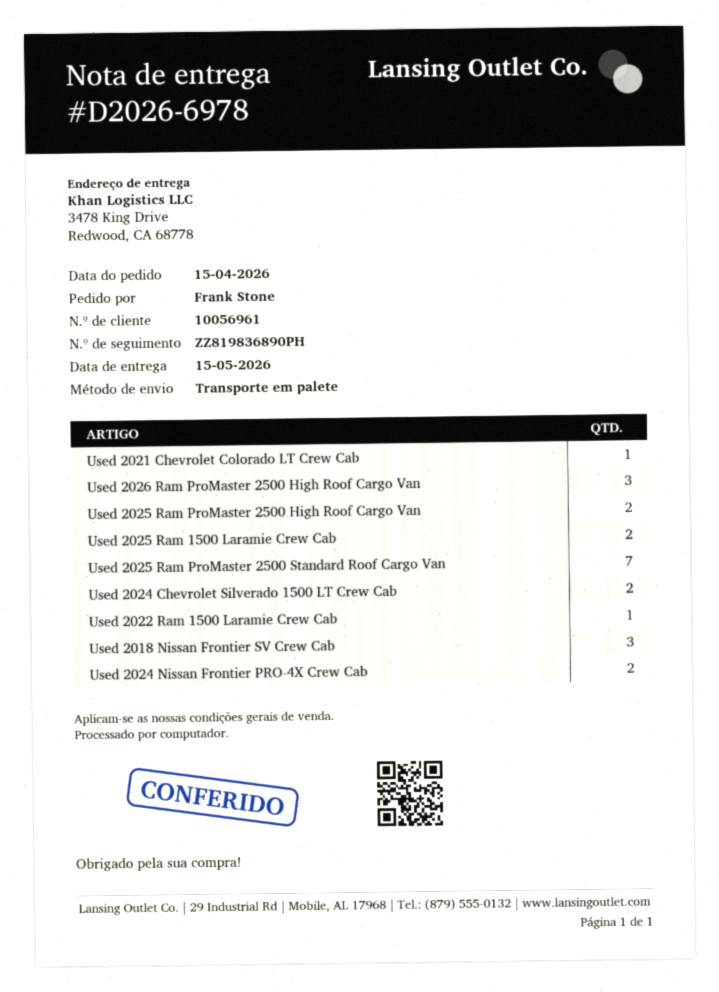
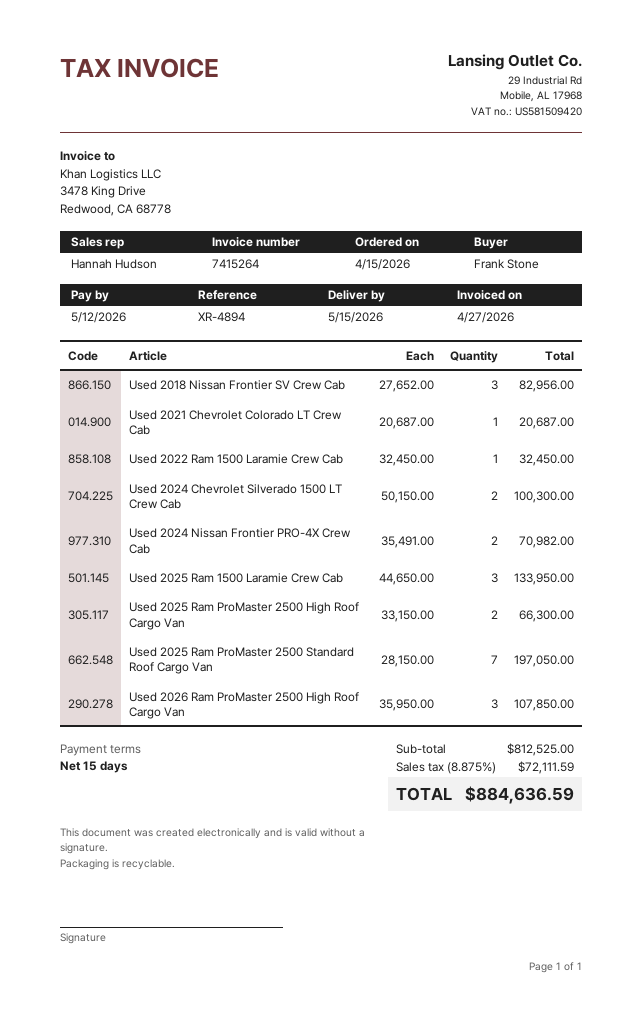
Used 2025 Ram 1500 Laramie Crew Cab: 2 -> 3

